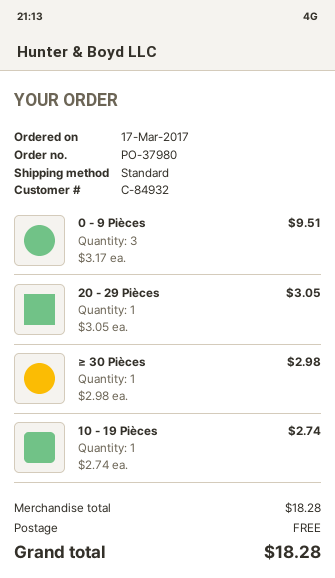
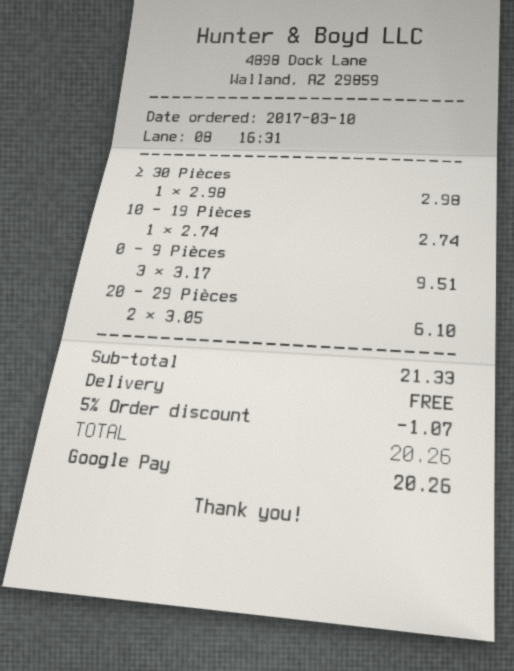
order date: 2017-03-17 -> 2017-03-10
20 - 29 Pièces: 1 x 3.05 = 3.05 -> 2 x 3.05 = 6.10
subtotal: 18.28 -> 21.33
discount: none -> 5% = 1.07
total: 18.28 -> 20.26

